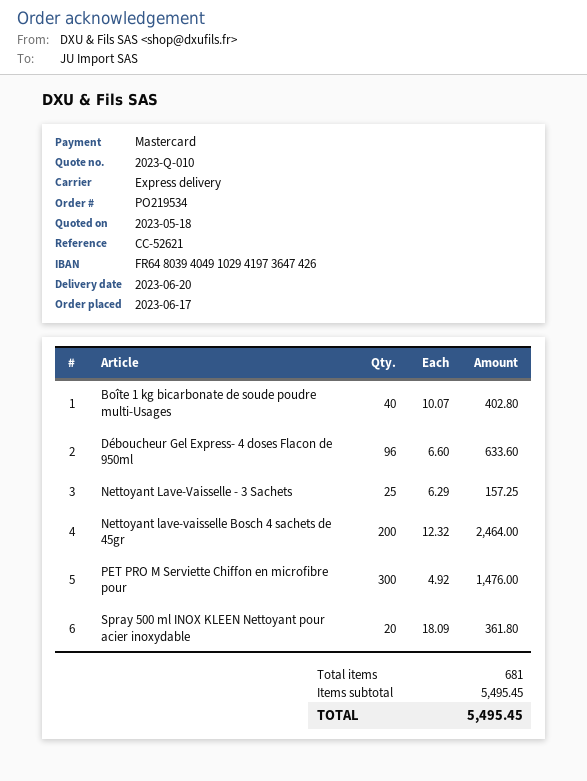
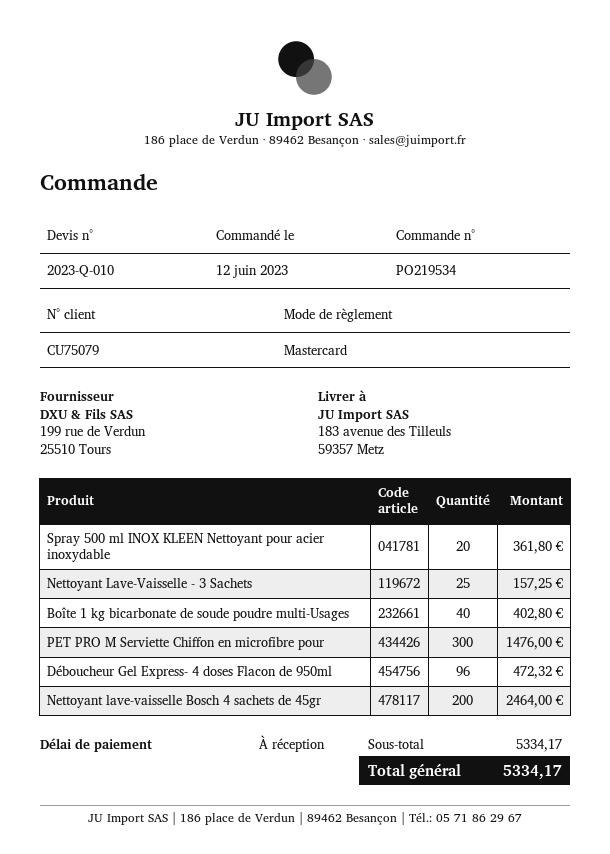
order date: 2023-06-17 -> 2023-06-12
Déboucheur Gel Express- 4 doses Flacon de 950ml: 96 for 633.60 -> 96 for 472.32
subtotal: 5495.45 -> 5334.17
total: 5495.45 -> 5334.17

